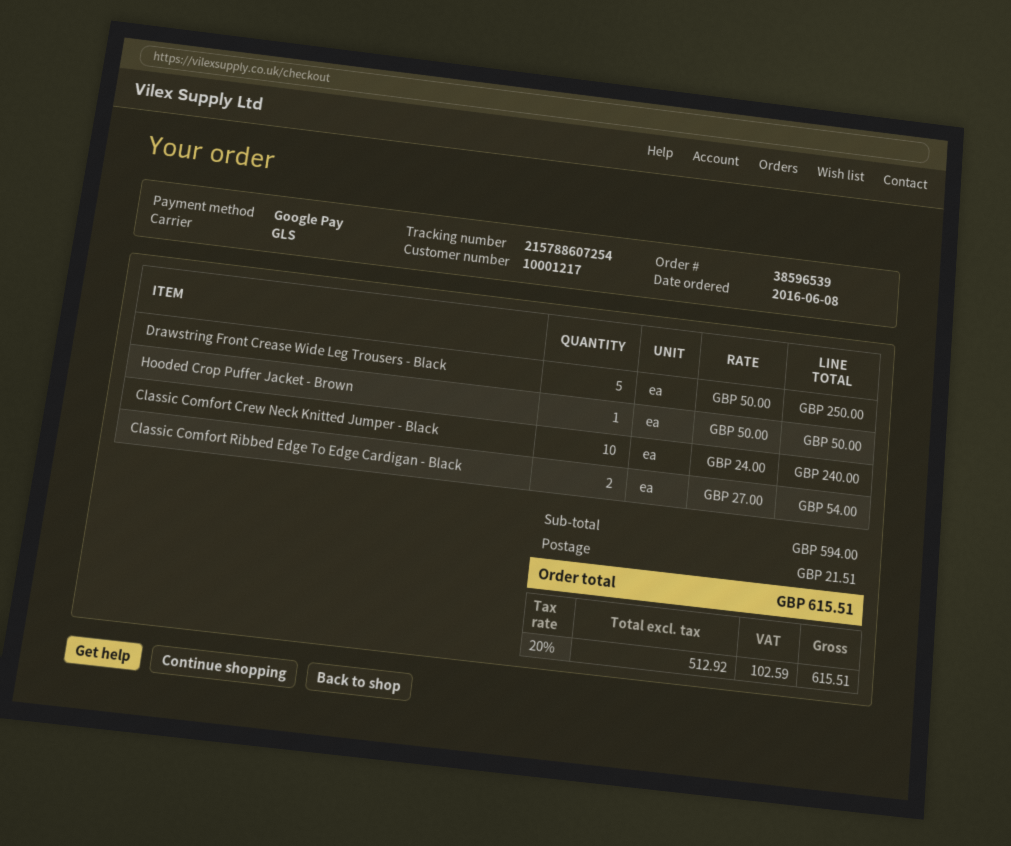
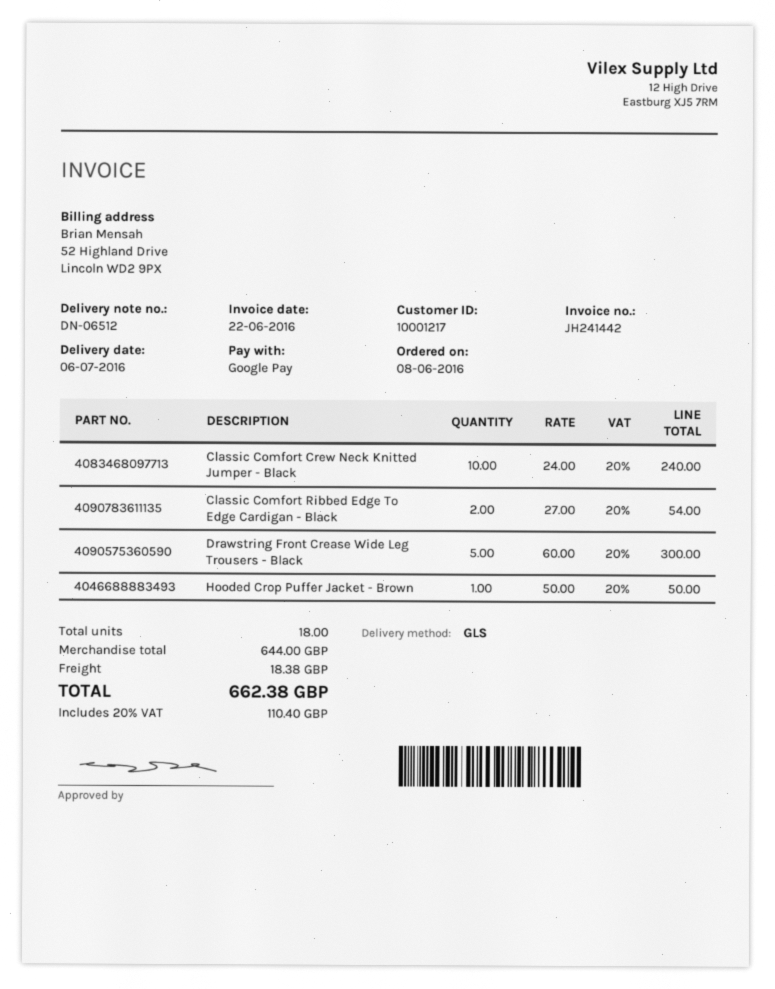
Drawstring Front Crease Wide Leg Trousers - Black: 5 x 50.00 = 250.00 -> 5 x 60.00 = 300.00
subtotal: 594.00 -> 644.00
shipping: 21.51 -> 18.38
tax: 20% = 102.59 -> 20% = 110.40
total: 615.51 -> 662.38

